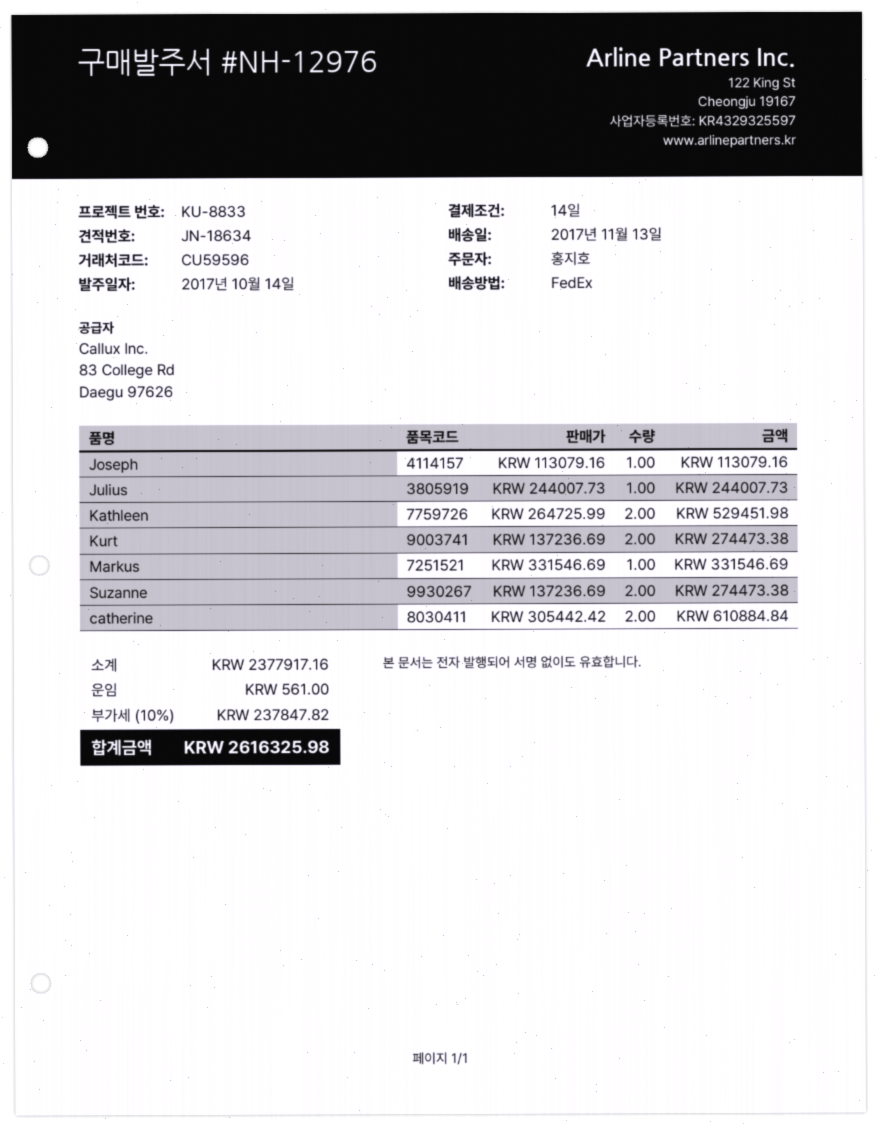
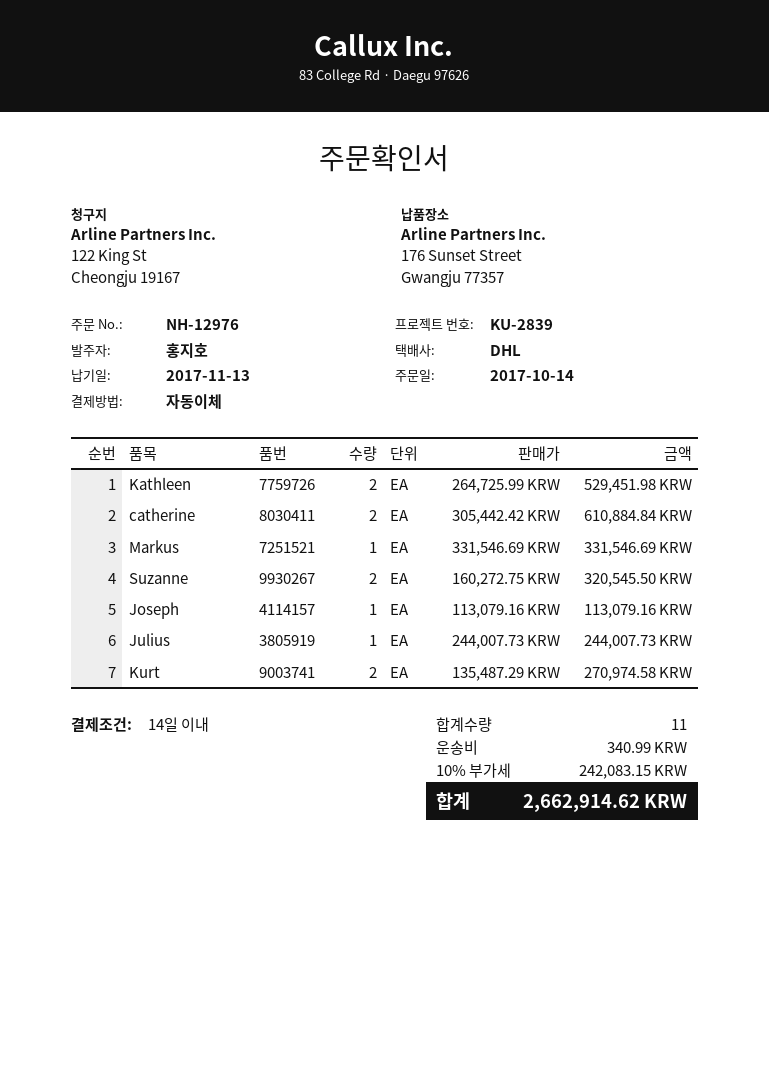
reference: KU-8833 -> KU-2839
shipping method: FedEx -> DHL
Kurt: 2 x 137236.69 = 274473.38 -> 2 x 135487.29 = 270974.58
Suzanne: 2 x 137236.69 = 274473.38 -> 2 x 160272.75 = 320545.50
shipping: 561.00 -> 340.99
tax: 10% = 237847.82 -> 10% = 242083.15
total: 2616325.98 -> 2662914.62

